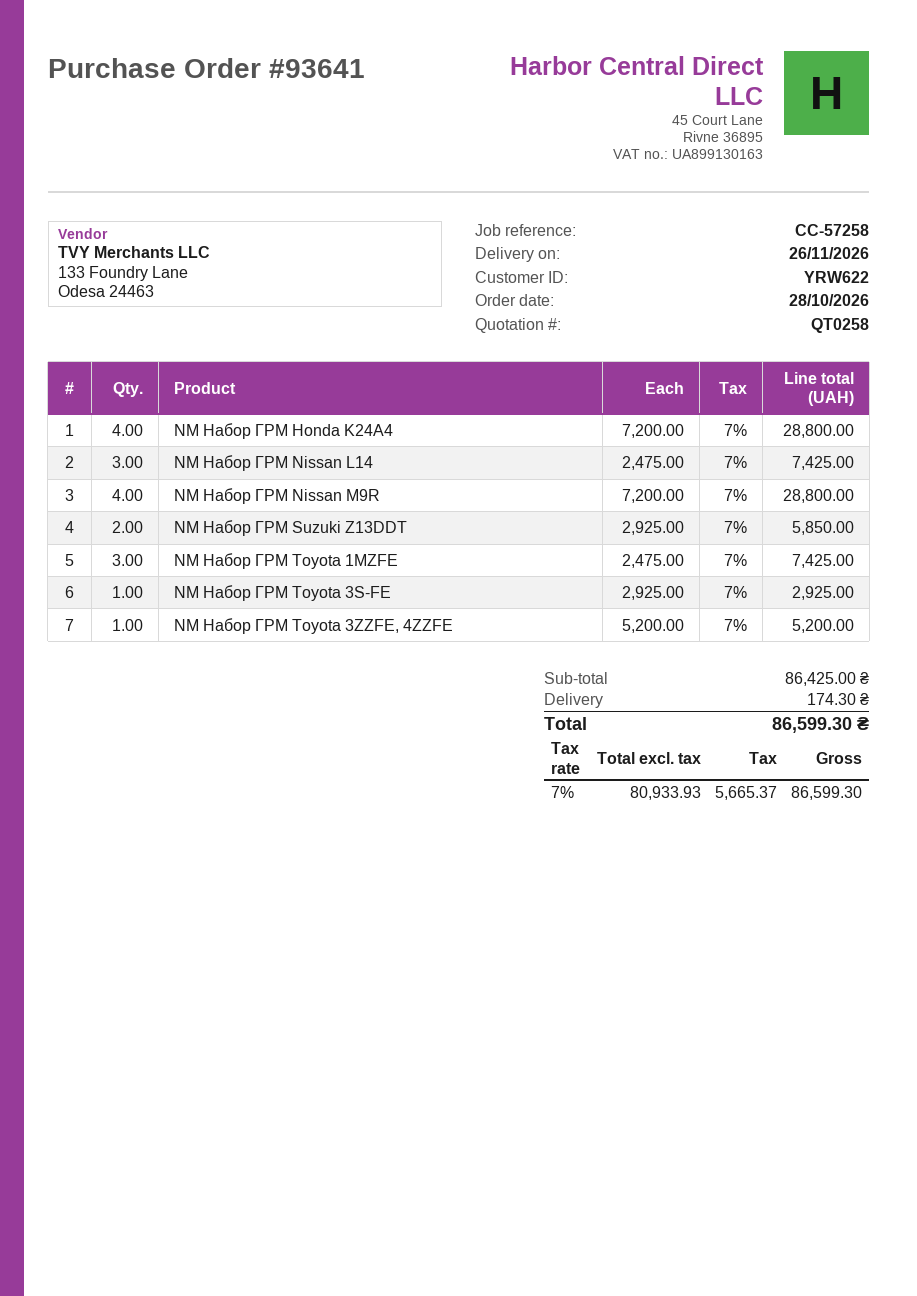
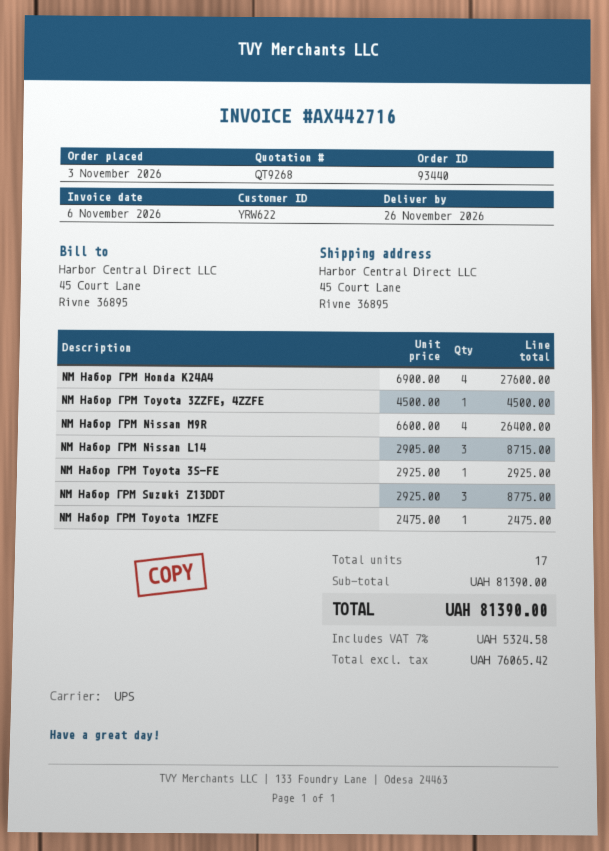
quote number: QT0258 -> QT9268
order number: 93641 -> 93440
order date: 2026-10-28 -> 2026-11-03
NM Набор ГРМ Honda K24A4: 4 x 7200.00 = 28800.00 -> 4 x 6900.00 = 27600.00
NM Набор ГРМ Nissan L14: 3 x 2475.00 = 7425.00 -> 3 x 2905.00 = 8715.00
NM Набор ГРМ Nissan M9R: 4 x 7200.00 = 28800.00 -> 4 x 6600.00 = 26400.00
NM Набор ГРМ Suzuki Z13DDT: 2 x 2925.00 = 5850.00 -> 3 x 2925.00 = 8775.00
NM Набор ГРМ Toyota 1MZFE: 3 x 2475.00 = 7425.00 -> 1 x 2475.00 = 2475.00
NM Набор ГРМ Toyota 3ZZFE, 4ZZFE: 1 x 5200.00 = 5200.00 -> 1 x 4500.00 = 4500.00
subtotal: 86425.00 -> 81390.00
shipping: 174.30 -> none
net: 80933.93 -> 76065.42
tax: 7% = 5665.37 -> 7% = 5324.58
total: 86599.30 -> 81390.00

